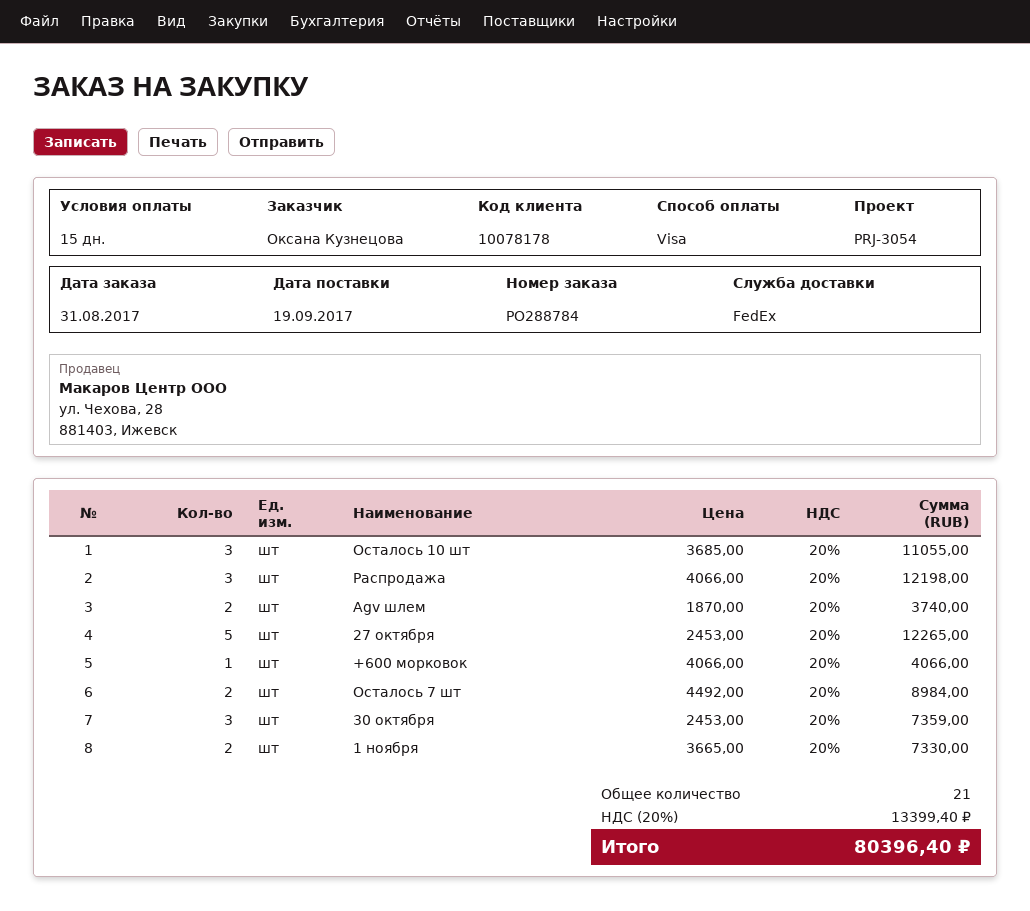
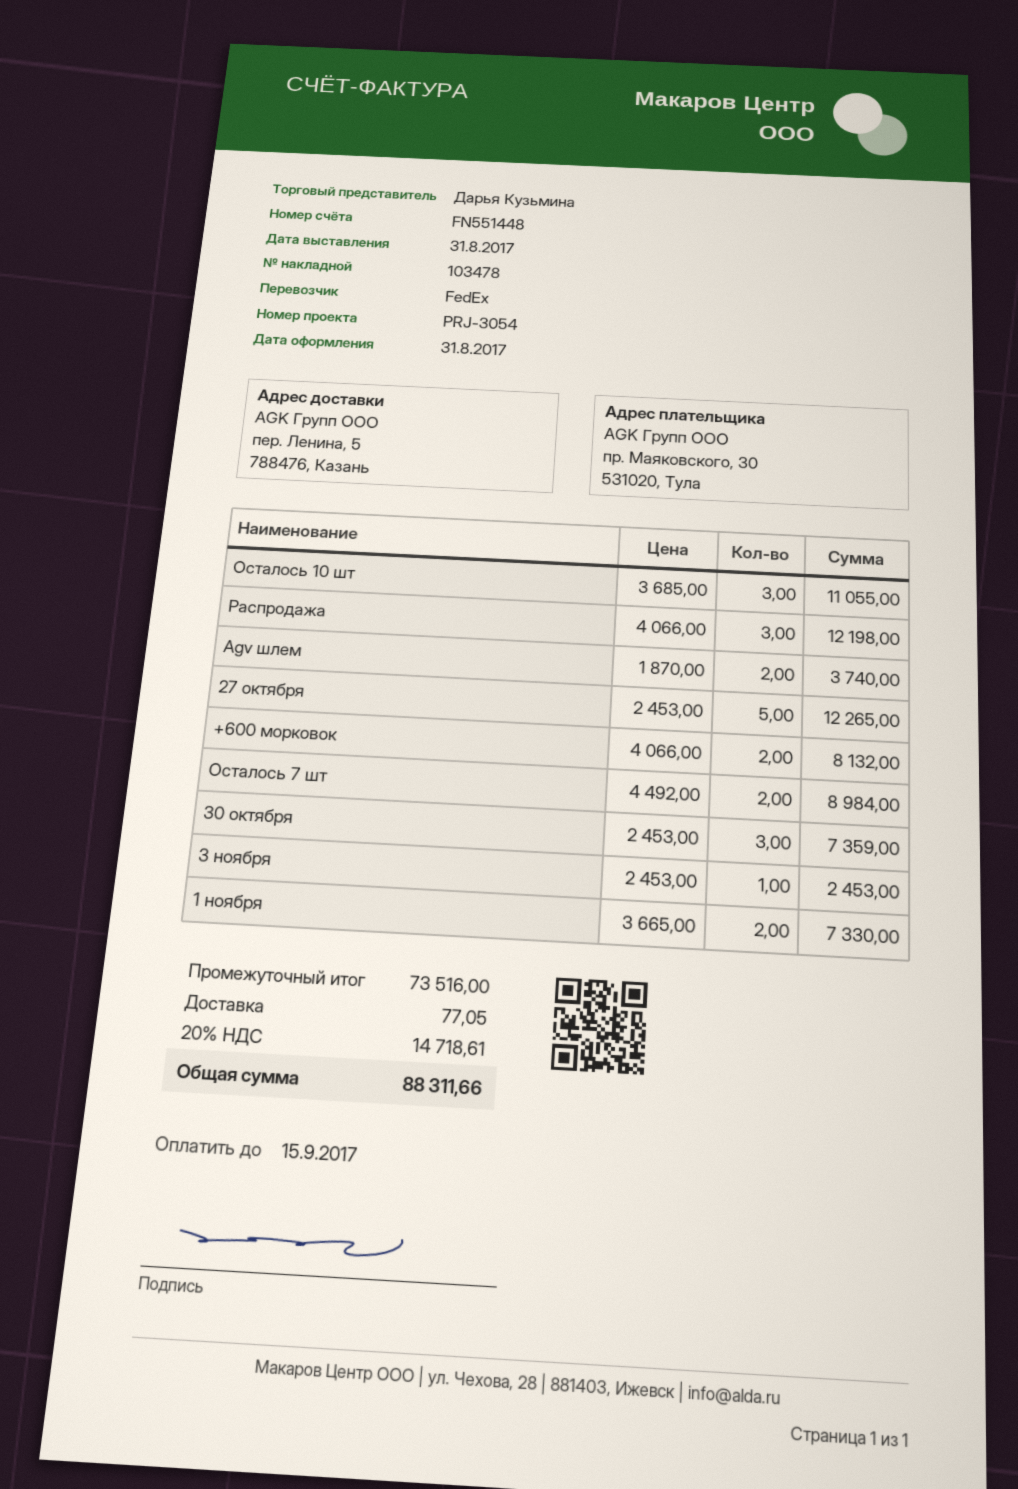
+600 морковок: 1 x 4066.00 = 4066.00 -> 2 x 4066.00 = 8132.00
3 ноября: none -> 1 x 2453.00 = 2453.00
shipping: none -> 77.05
tax: 20% = 13399.40 -> 20% = 14718.61
total: 80396.40 -> 88311.66

